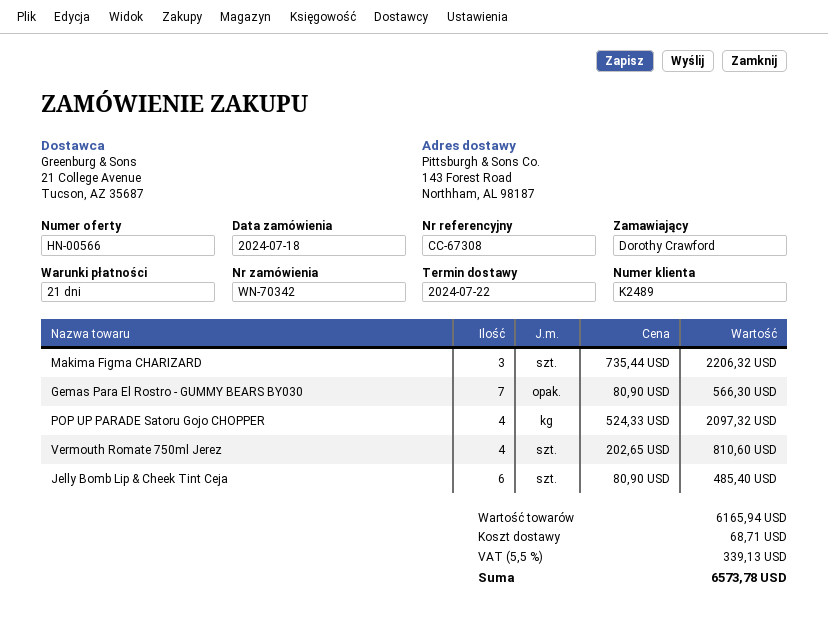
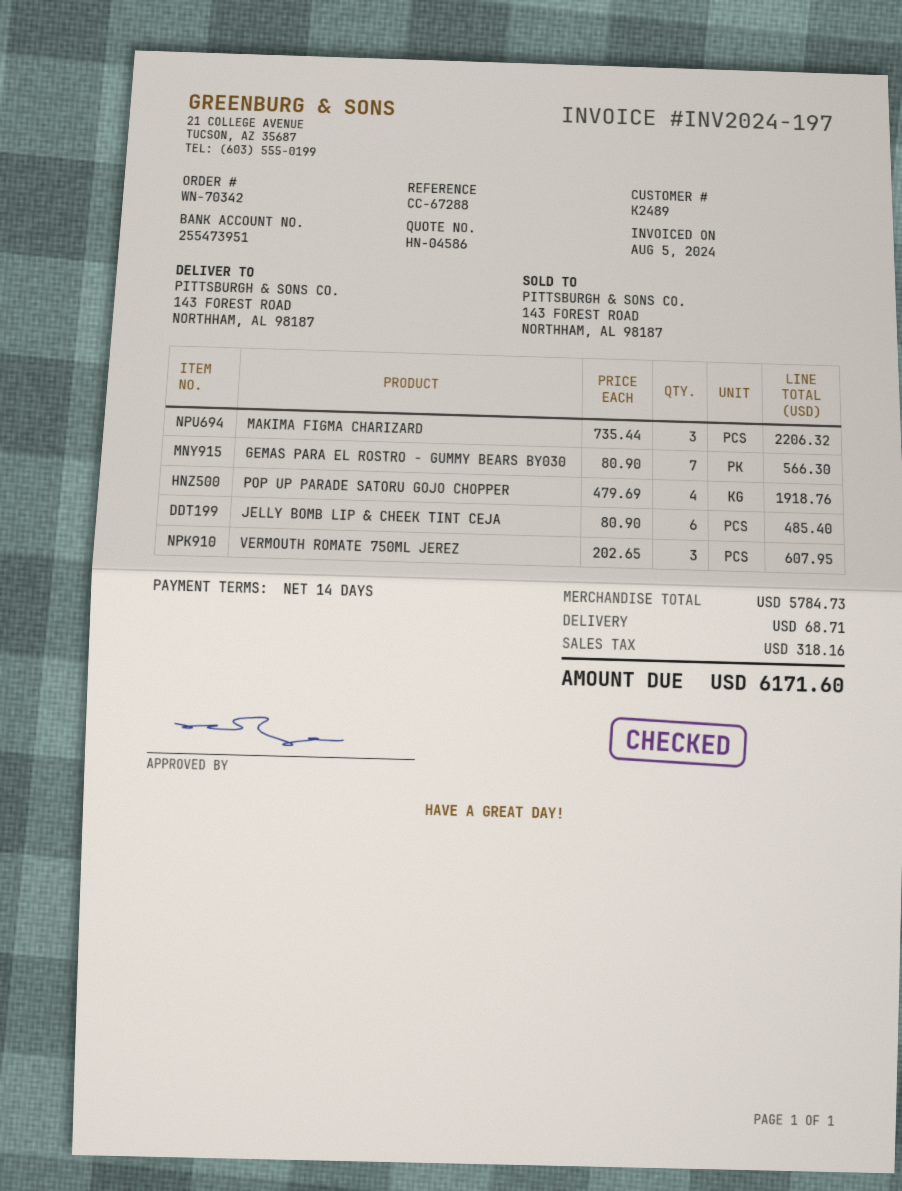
quote number: HN-00566 -> HN-04586
payment terms: 21 days -> 14 days
reference: CC-67308 -> CC-67288
POP UP PARADE Satoru Gojo CHOPPER: 4 x 524.33 = 2097.32 -> 4 x 479.69 = 1918.76
Vermouth Romate 750ml Jerez: 4 x 202.65 = 810.60 -> 3 x 202.65 = 607.95
subtotal: 6165.94 -> 5784.73
tax: 339.13 -> 318.16
total: 6573.78 -> 6171.60

